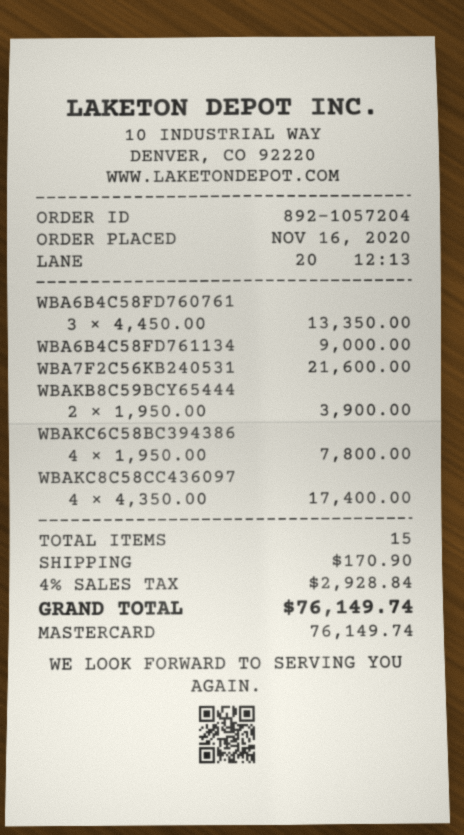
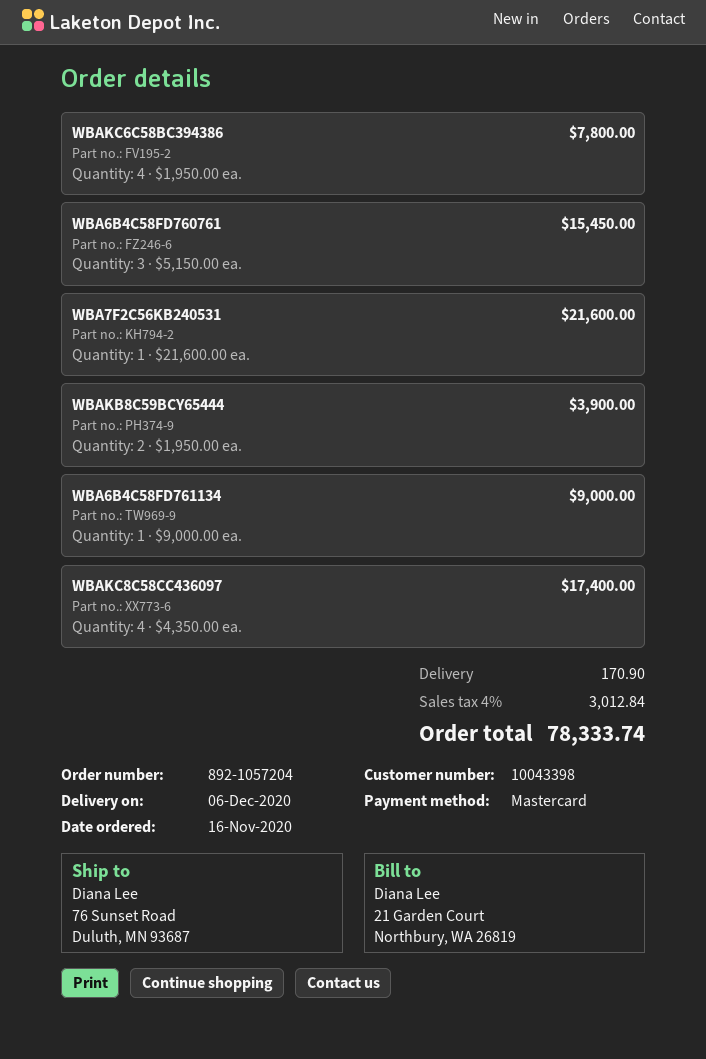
WBA6B4C58FD760761: 3 x 4450.00 = 13350.00 -> 3 x 5150.00 = 15450.00
tax: 4% = 2928.84 -> 4% = 3012.84
total: 76149.74 -> 78333.74

